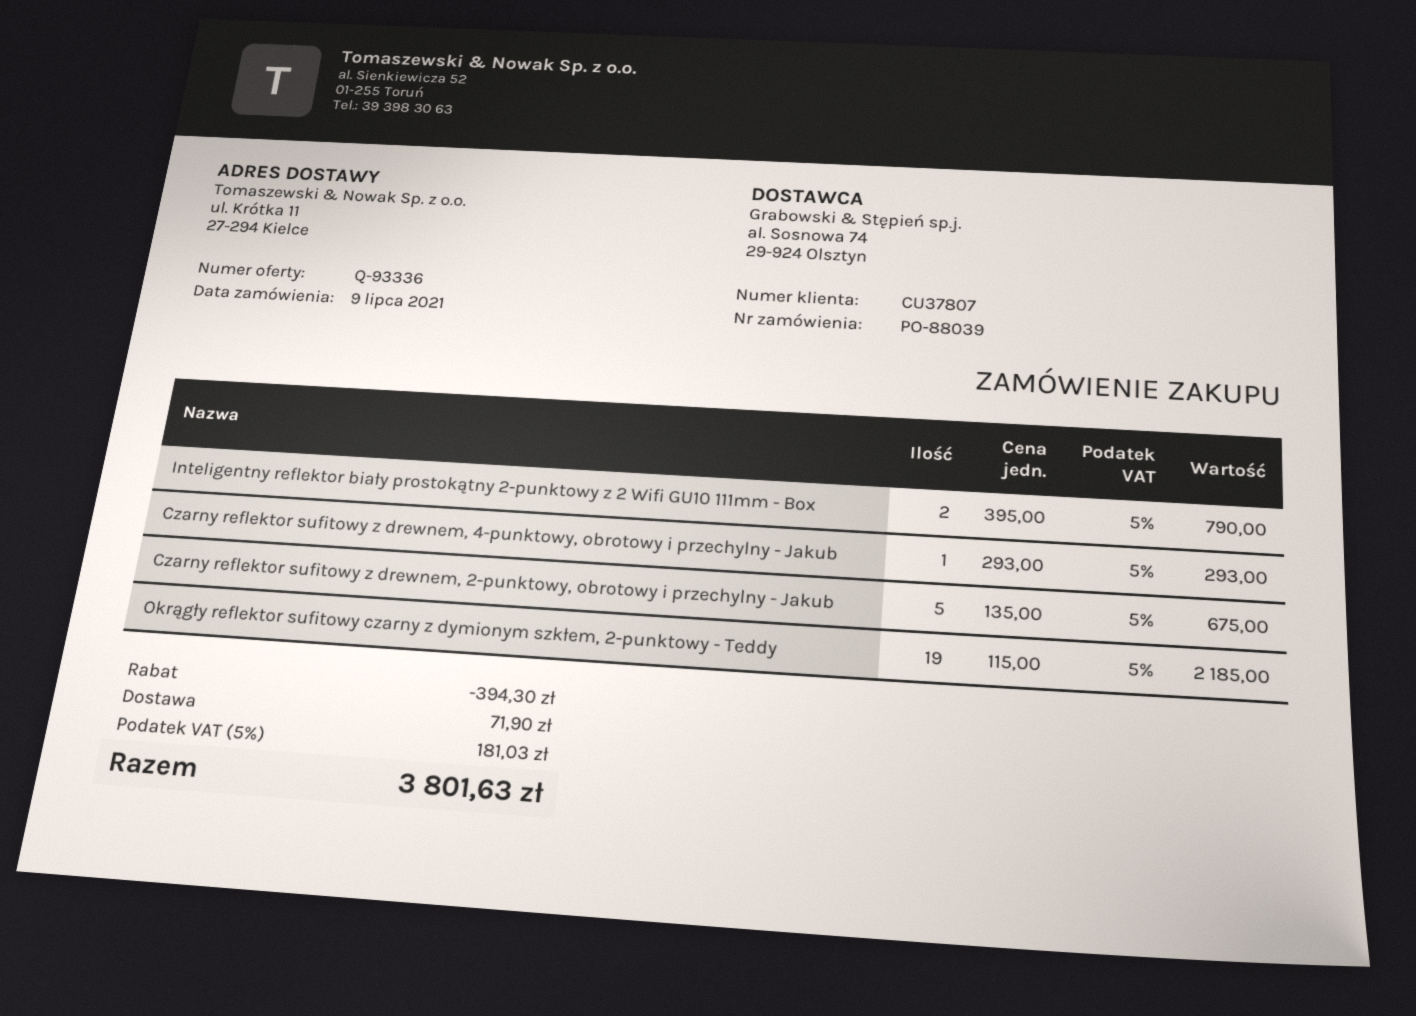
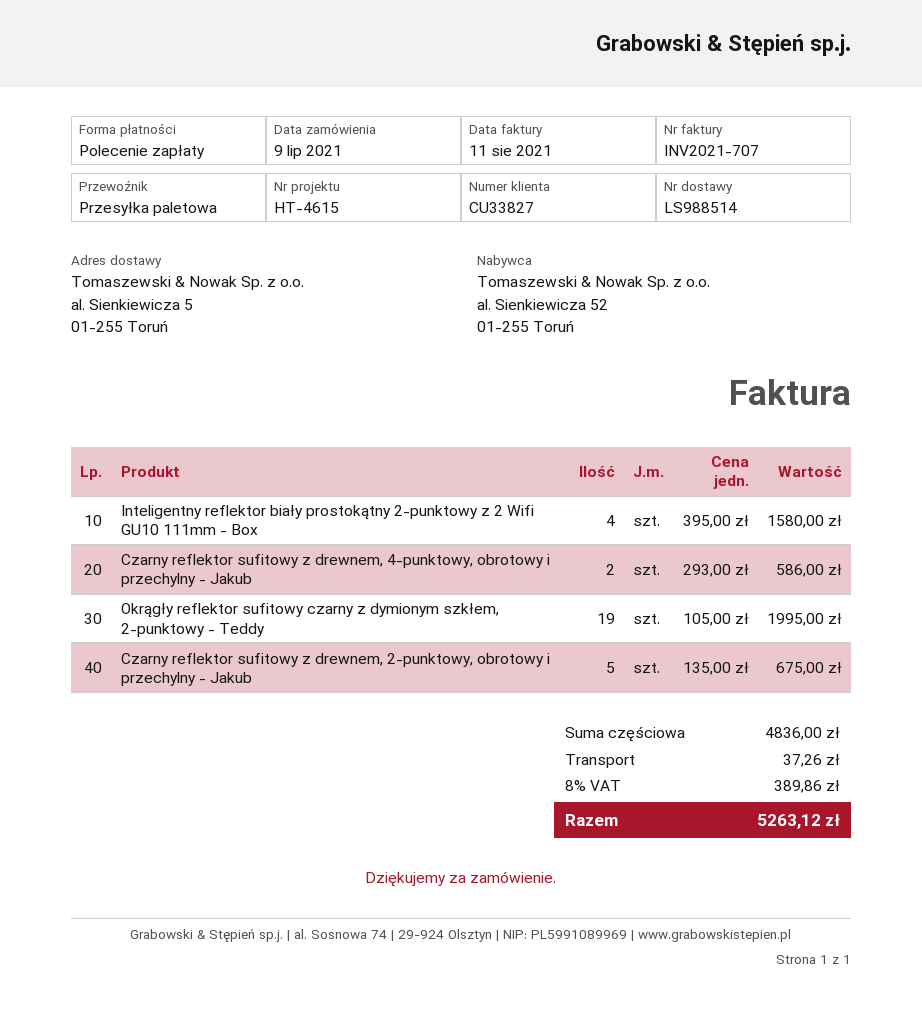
customer number: CU37807 -> CU33827
ship to: ul. Krótka 11, 27-294 Kielce -> al. Sienkiewicza 5, 01-255 Toruń
Inteligentny reflektor biały prostokątny 2-punktowy z 2 Wifi GU10 111mm - Box: 2 x 395.00 = 790.00 -> 4 x 395.00 = 1580.00
Czarny reflektor sufitowy z drewnem, 4-punktowy, obrotowy i przechylny - Jakub: 1 x 293.00 = 293.00 -> 2 x 293.00 = 586.00
Okrągły reflektor sufitowy czarny z dymionym szkłem, 2-punktowy - Teddy: 19 x 115.00 = 2185.00 -> 19 x 105.00 = 1995.00
discount: 394.30 -> none
shipping: 71.90 -> 37.26
tax: 5% = 181.03 -> 8% = 389.86
total: 3801.63 -> 5263.12

